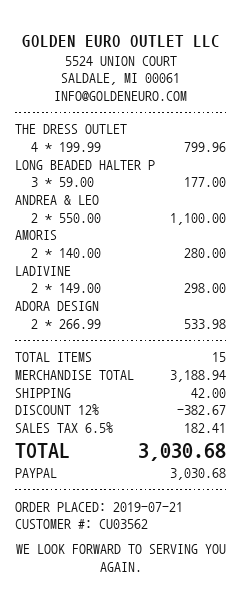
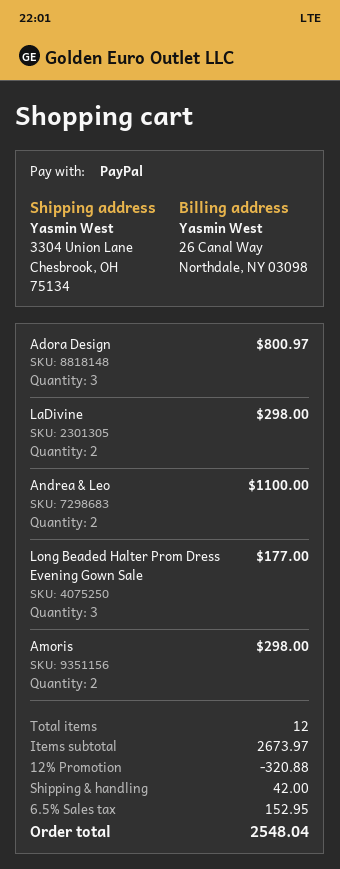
THE DRESS OUTLET: 4 for 799.96 -> none
AMORIS: 2 for 280.00 -> 2 for 298.00
ADORA DESIGN: 2 for 533.98 -> 3 for 800.97
total quantity: 15 -> 12
subtotal: 3188.94 -> 2673.97
discount: 12% = 382.67 -> 12% = 320.88
tax: 6.5% = 182.41 -> 6.5% = 152.95
total: 3030.68 -> 2548.04

